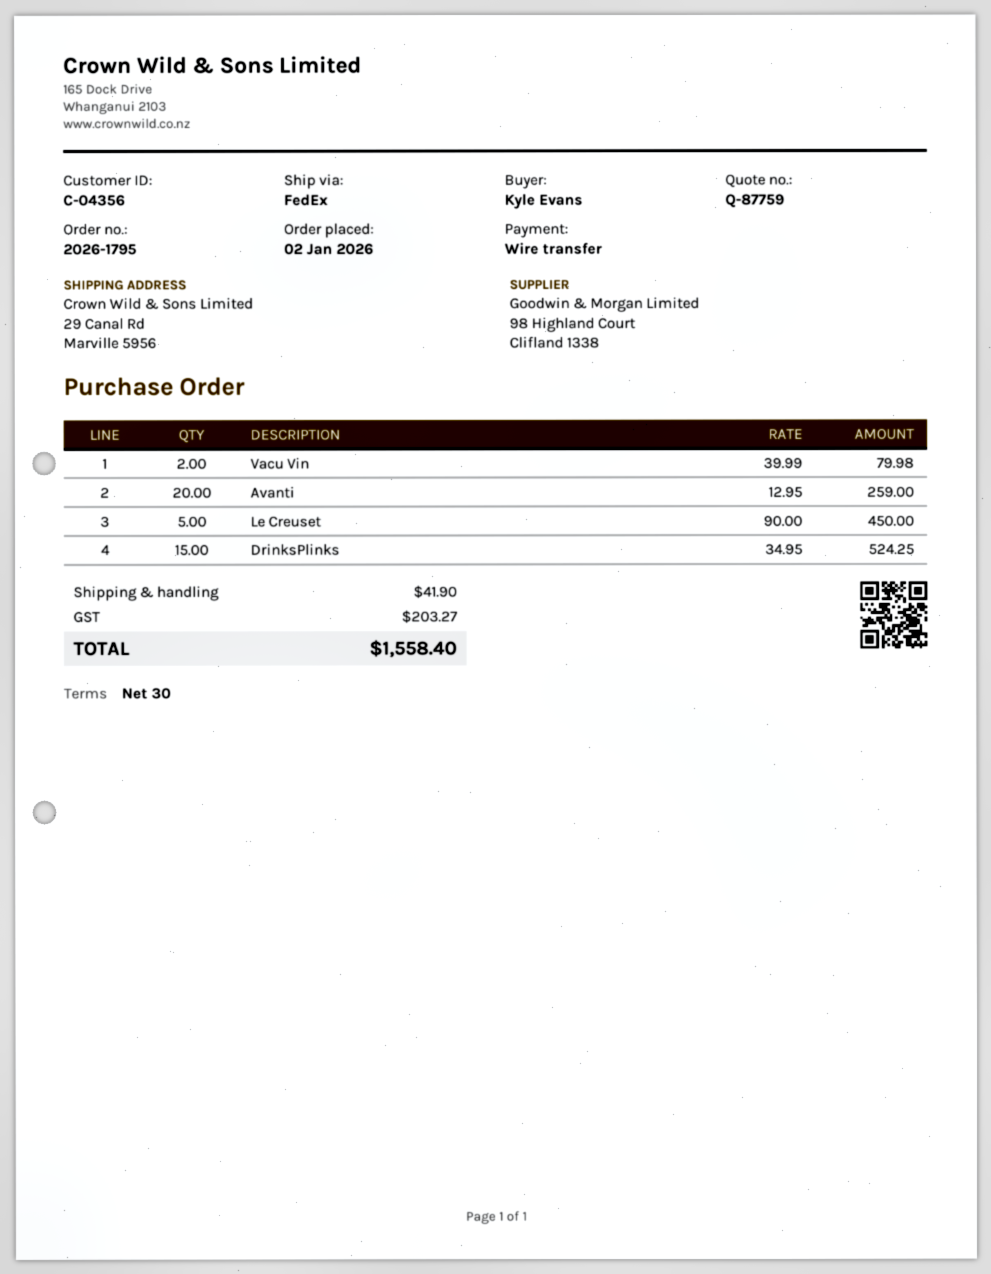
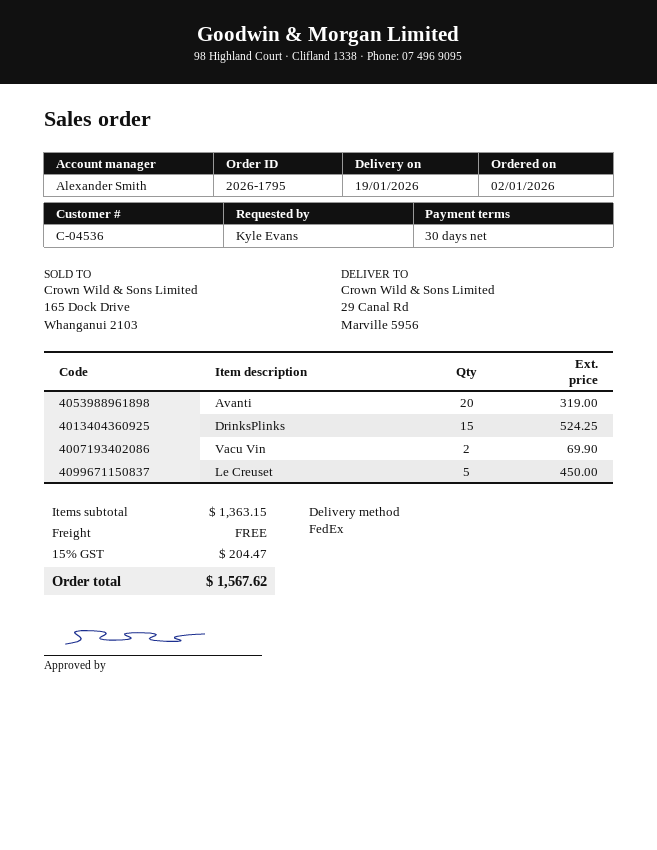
customer number: C-04356 -> C-04536
Vacu Vin: 2 for 79.98 -> 2 for 69.90
Avanti: 20 for 259.00 -> 20 for 319.00
shipping: 41.90 -> 0.00
tax: 203.27 -> 204.47
total: 1558.40 -> 1567.62

